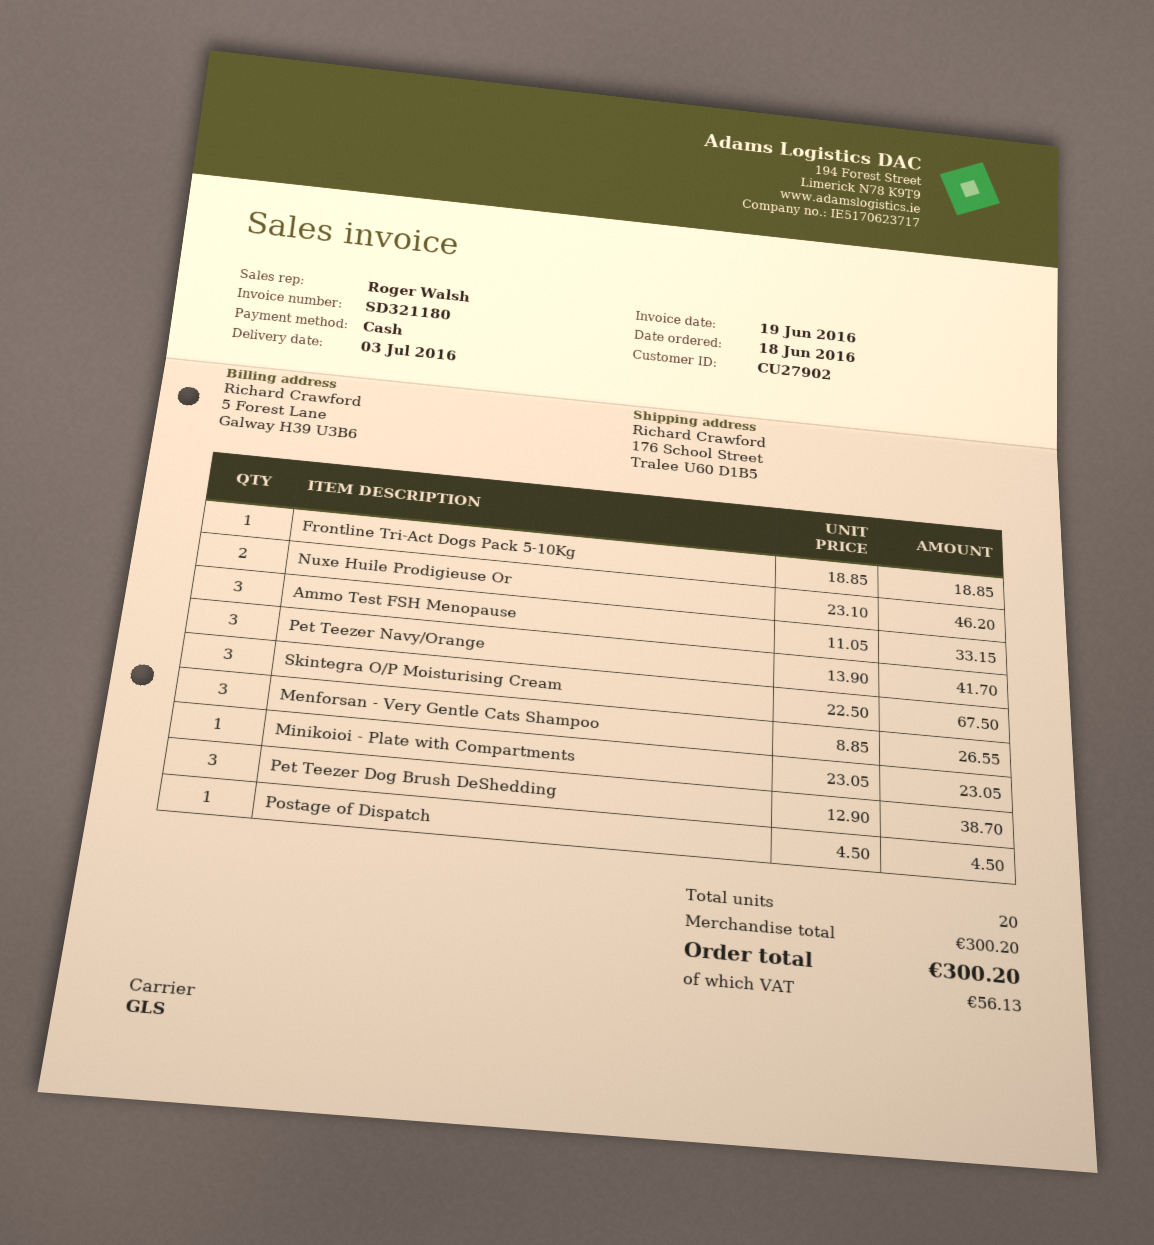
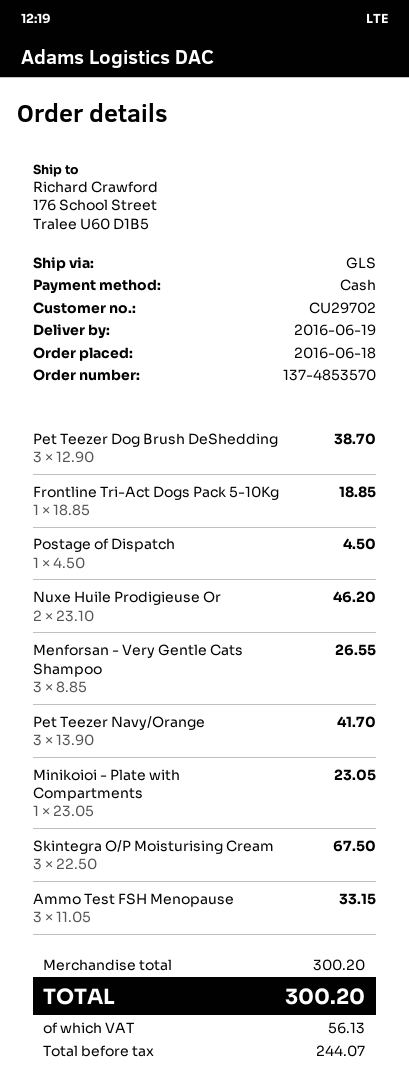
delivery date: 2016-07-03 -> 2016-06-19
customer number: CU27902 -> CU29702

